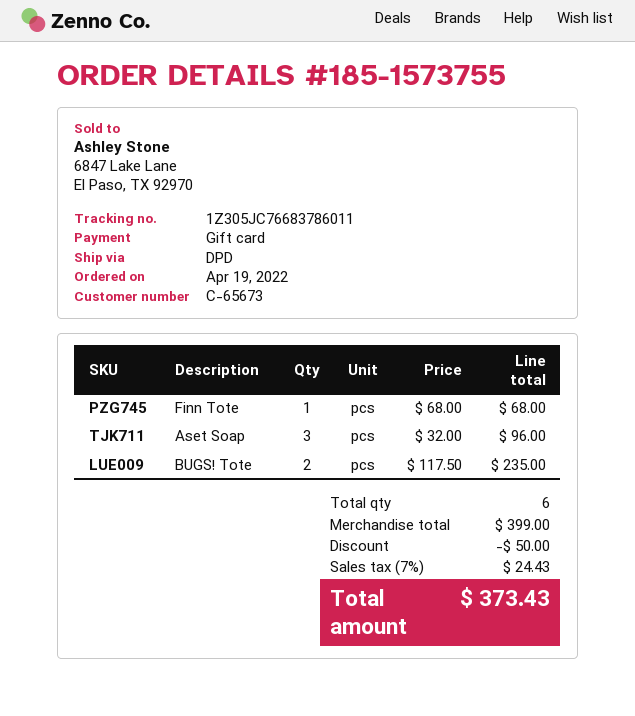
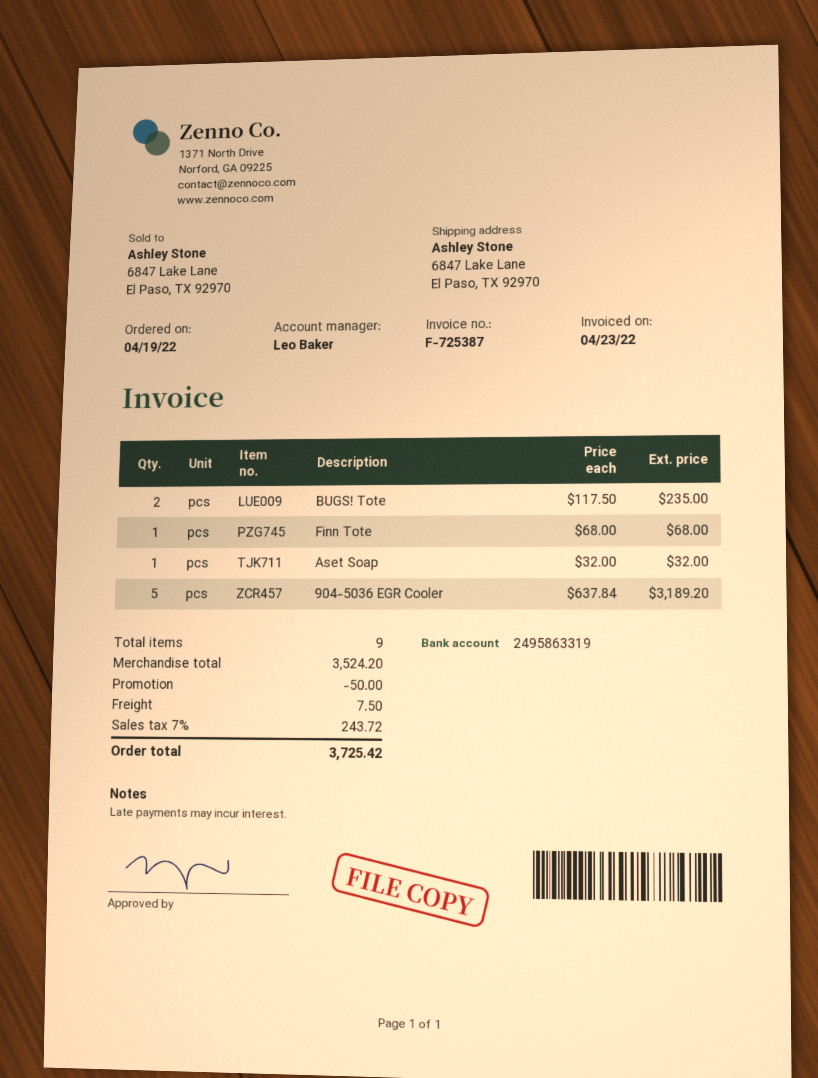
Aset Soap: 3 x 32.00 = 96.00 -> 1 x 32.00 = 32.00
904-5036 EGR Cooler: none -> 5 x 637.84 = 3189.20
total quantity: 6 -> 9
subtotal: 399.00 -> 3524.20
shipping: none -> 7.50
tax: 7% = 24.43 -> 7% = 243.72
total: 373.43 -> 3725.42

